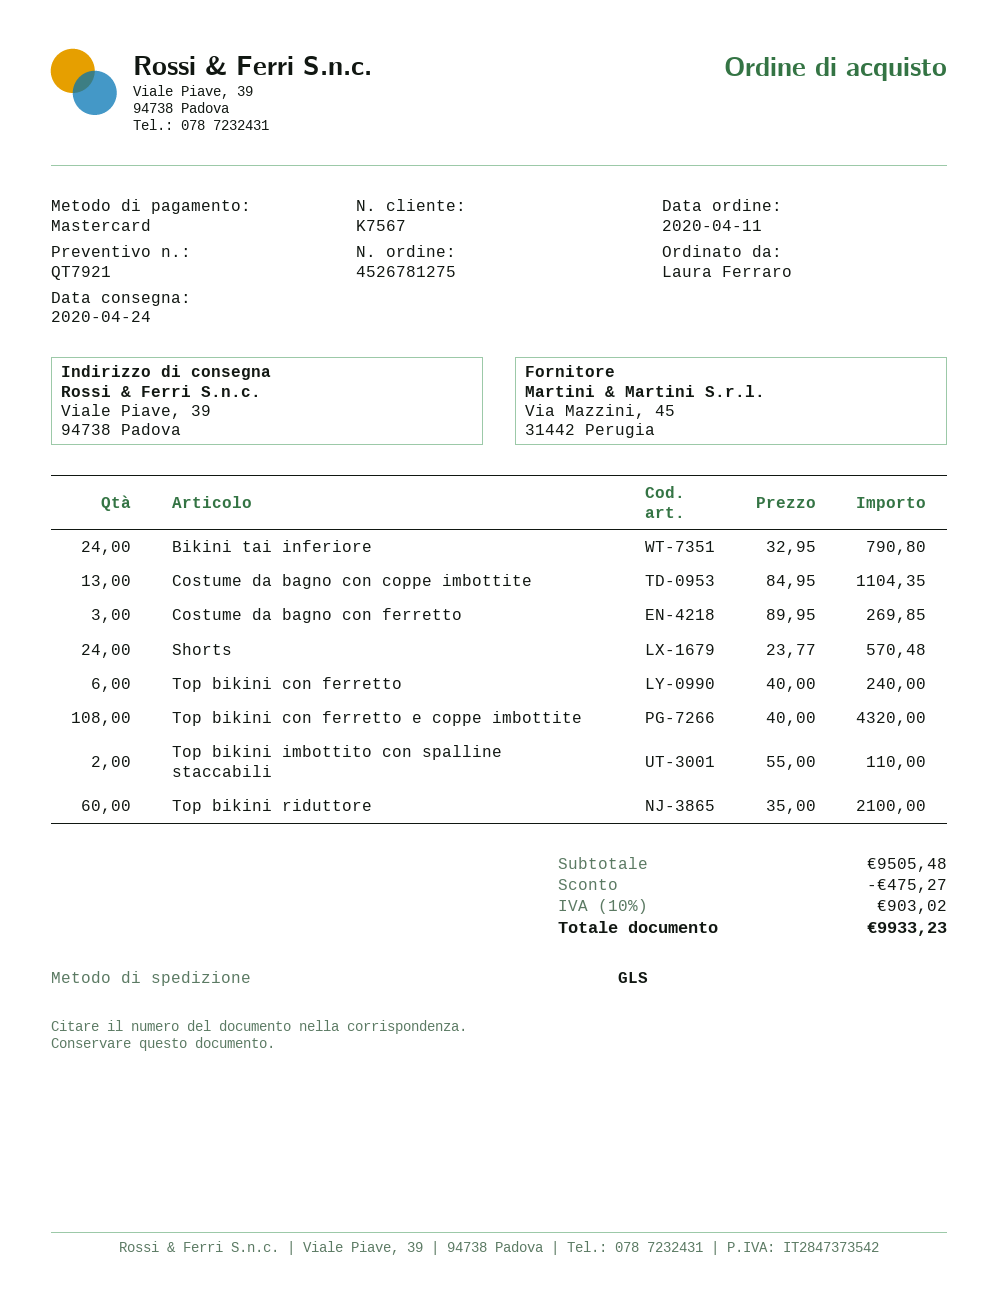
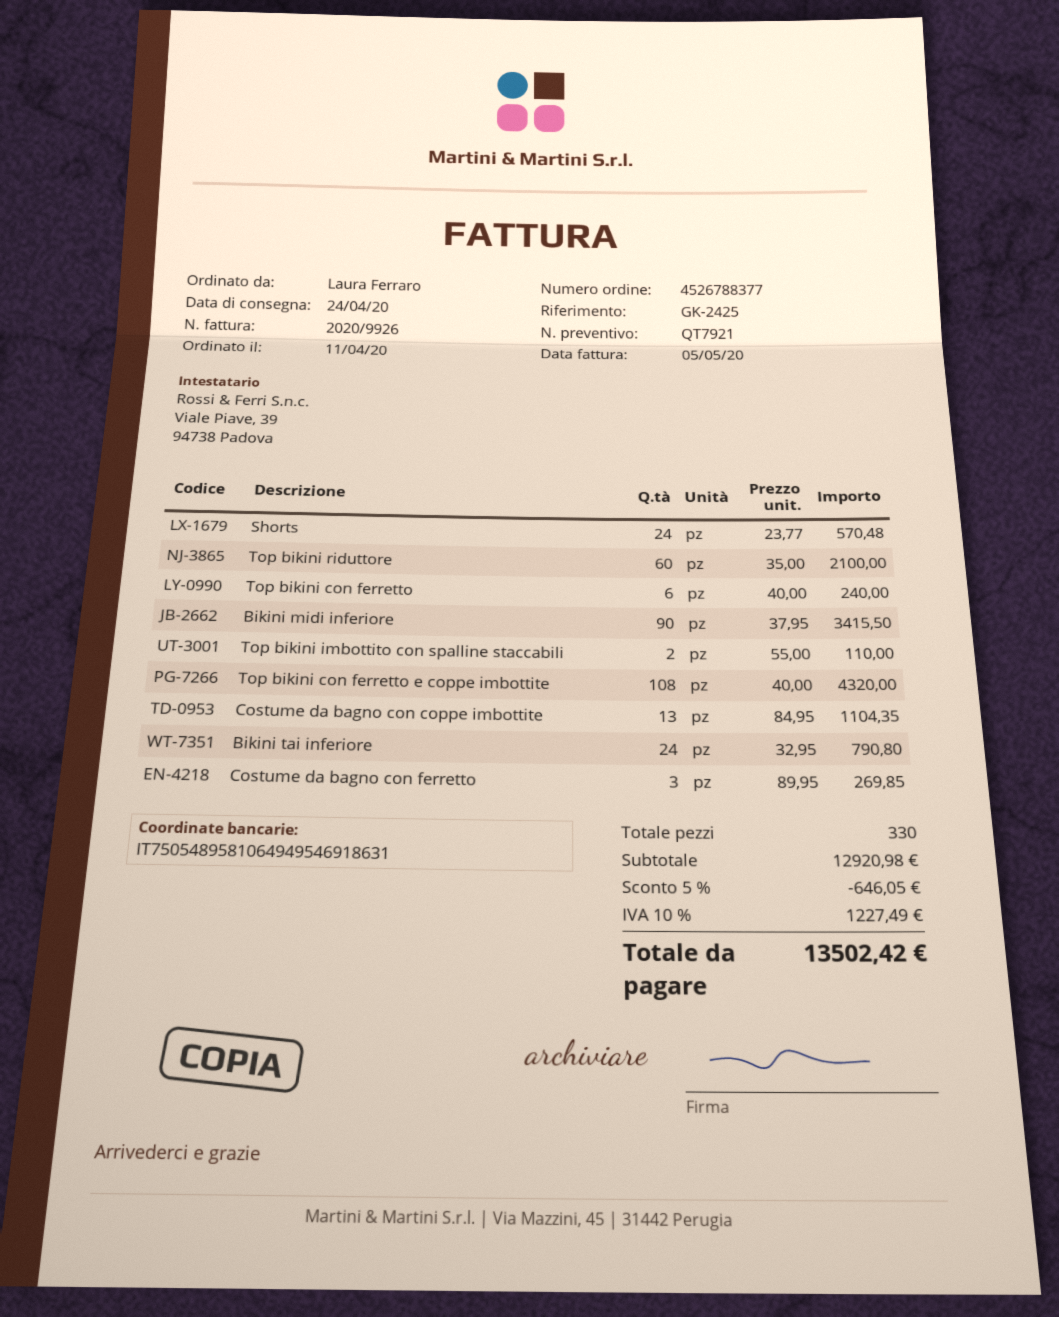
order number: 4526781275 -> 4526788377
Bikini midi inferiore: none -> 90 x 37.95 = 3415.50
subtotal: 9505.48 -> 12920.98
discount: 475.27 -> 646.05
tax: 10% = 903.02 -> 10% = 1227.49
total: 9933.23 -> 13502.42

